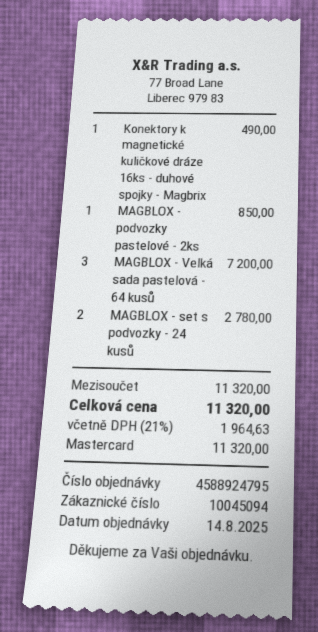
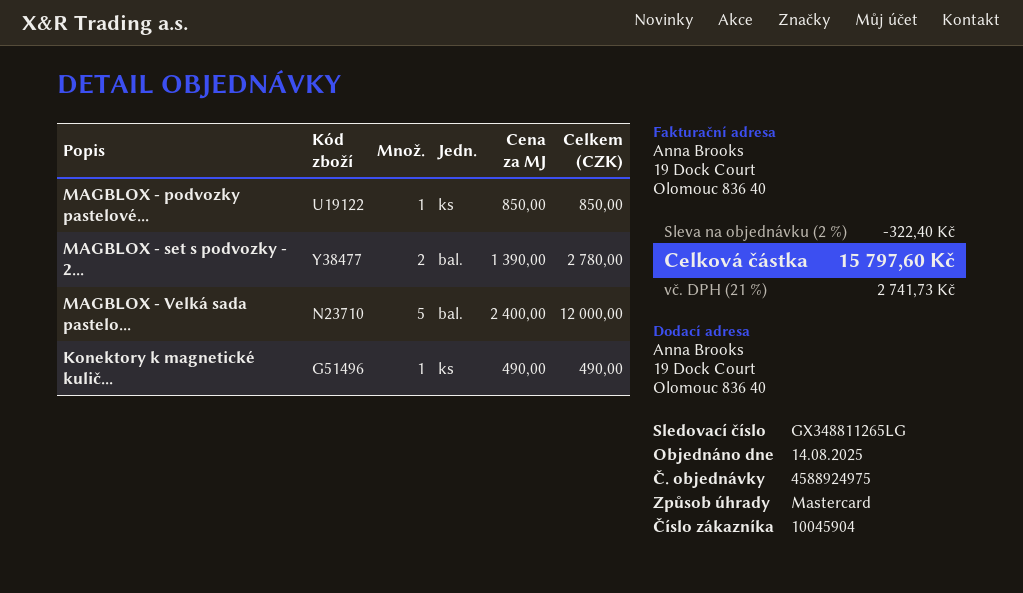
order number: 4588924795 -> 4588924975
customer number: 10045094 -> 10045904
MAGBLOX - Velká sada pastelová - 64 kusů: 3 for 7200.00 -> 5 for 12000.00
discount: none -> 2% = 322.40
tax: 21% = 1964.63 -> 21% = 2741.73
total: 11320.00 -> 15797.60

